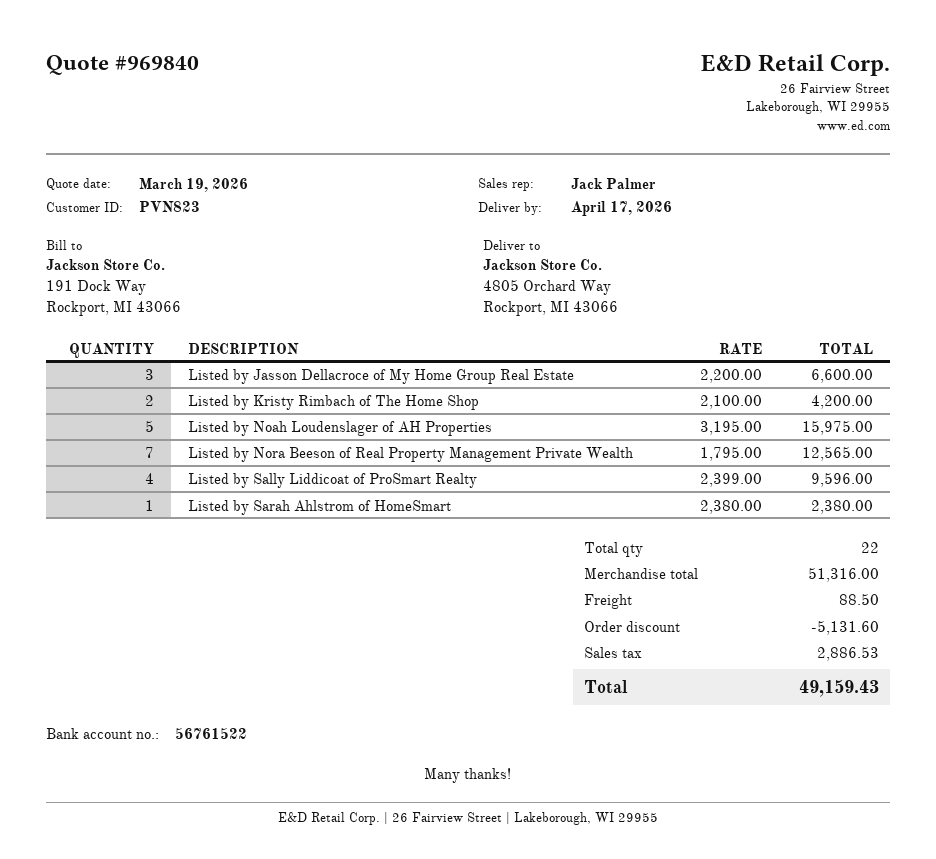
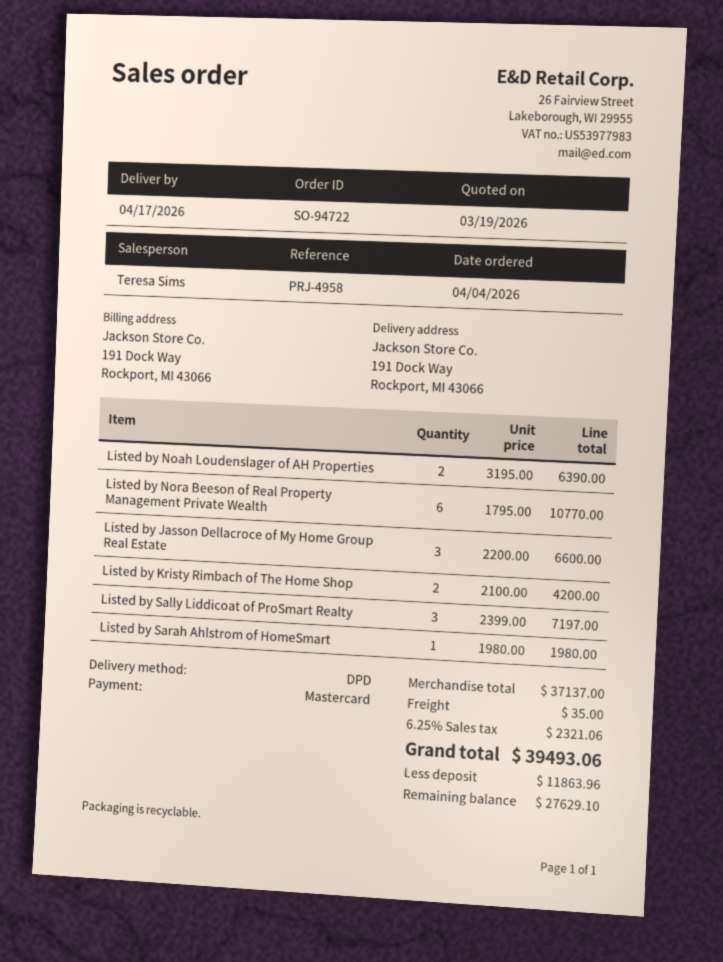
sales rep: Jack Palmer -> Teresa Sims
ship to: 4805 Orchard Way, Rockport, MI 43066 -> 191 Dock Way, Rockport, MI 43066
Listed by Noah Loudenslager of AH Properties: 5 x 3195.00 = 15975.00 -> 2 x 3195.00 = 6390.00
Listed by Nora Beeson of Real Property Management Private Wealth: 7 x 1795.00 = 12565.00 -> 6 x 1795.00 = 10770.00
Listed by Sally Liddicoat of ProSmart Realty: 4 x 2399.00 = 9596.00 -> 3 x 2399.00 = 7197.00
Listed by Sarah Ahlstrom of HomeSmart: 1 x 2380.00 = 2380.00 -> 1 x 1980.00 = 1980.00
subtotal: 51316.00 -> 37137.00
discount: 5131.60 -> none
shipping: 88.50 -> 35.00
tax: 2886.53 -> 2321.06
total: 49159.43 -> 39493.06

